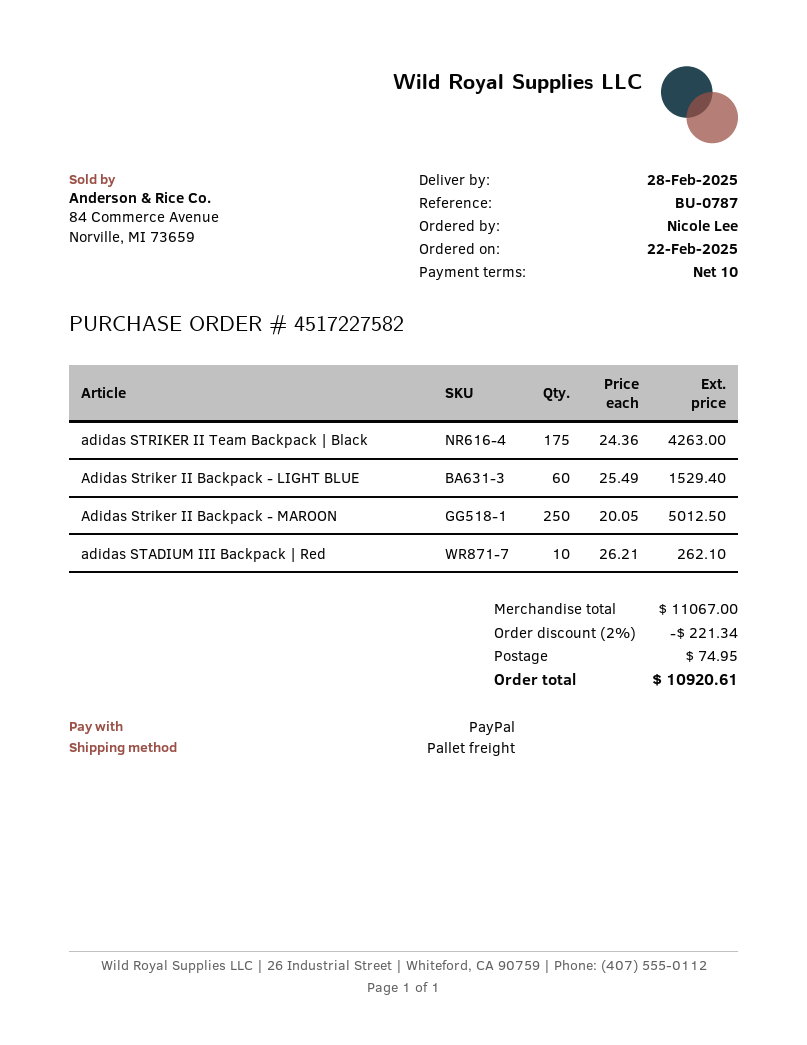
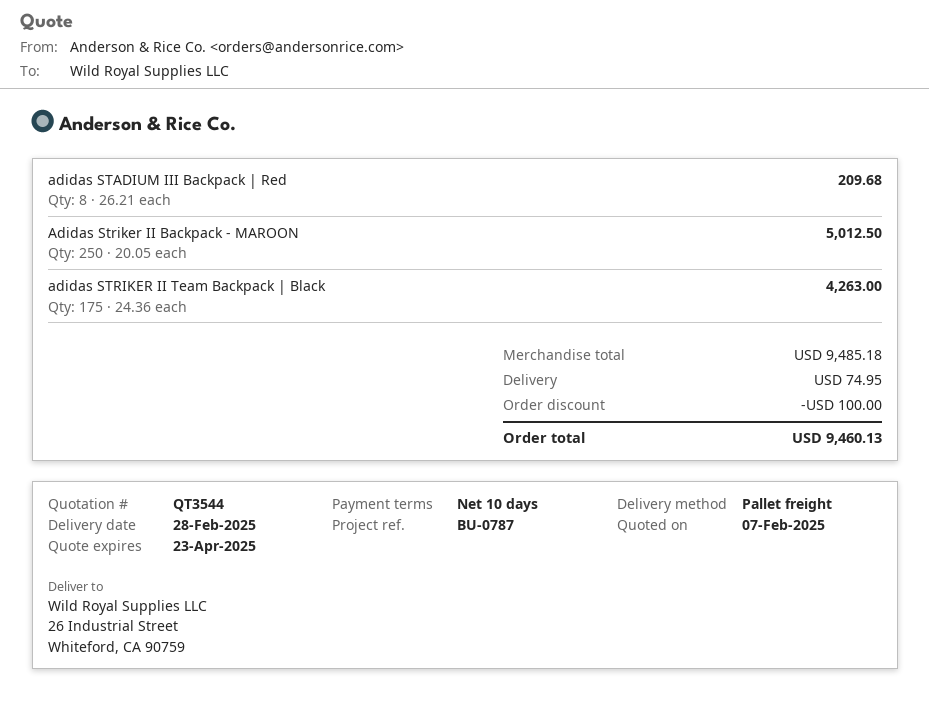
Adidas Striker II Backpack - LIGHT BLUE: 60 x 25.49 = 1529.40 -> none
adidas STADIUM III Backpack | Red: 10 x 26.21 = 262.10 -> 8 x 26.21 = 209.68
subtotal: 11067.00 -> 9485.18
discount: 221.34 -> 100.00
total: 10920.61 -> 9460.13

